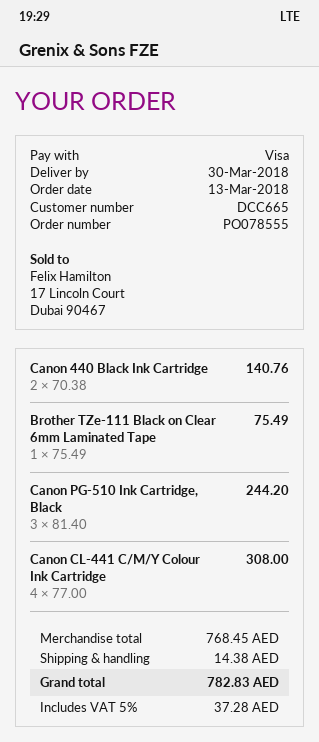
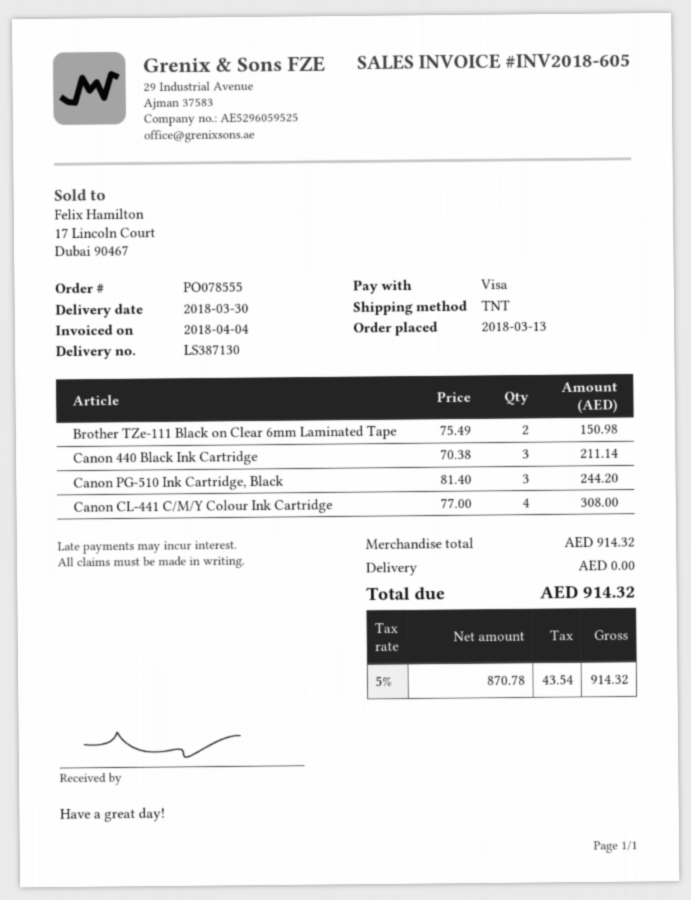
Canon 440 Black Ink Cartridge: 2 x 70.38 = 140.76 -> 3 x 70.38 = 211.14
Brother TZe-111 Black on Clear 6mm Laminated Tape: 1 x 75.49 = 75.49 -> 2 x 75.49 = 150.98
subtotal: 768.45 -> 914.32
shipping: 14.38 -> 0.00
tax: 5% = 37.28 -> 5% = 43.54
total: 782.83 -> 914.32

